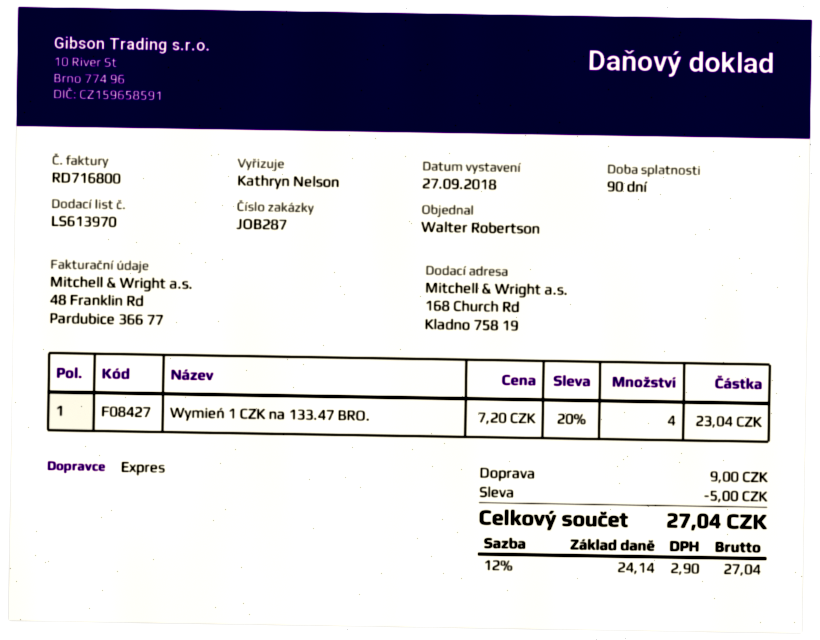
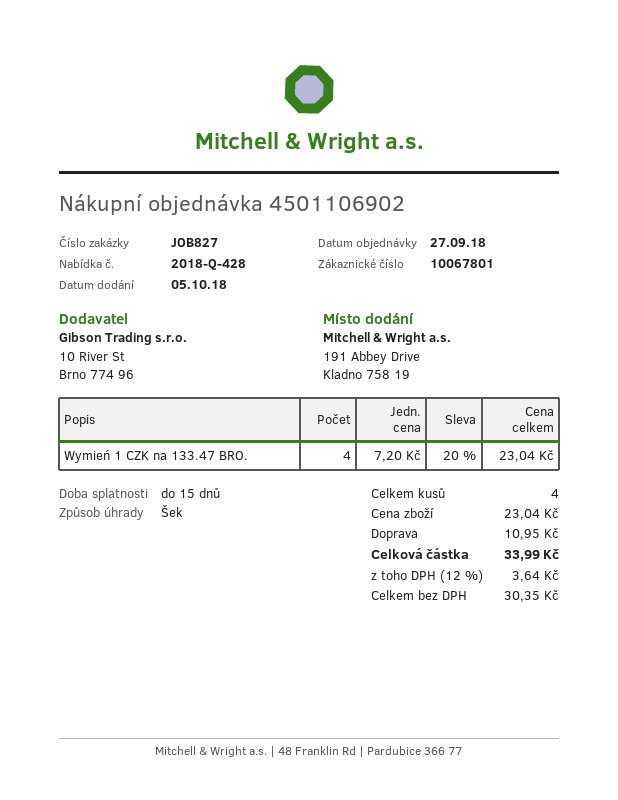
payment terms: 90 days -> 15 days
reference: JOB287 -> JOB827
ship to: 168 Church Rd, Kladno 758 19 -> 191 Abbey Drive, Kladno 758 19
discount: 5.00 -> none
shipping: 9.00 -> 10.95
net: 24.14 -> 30.35
tax: 12% = 2.90 -> 12% = 3.64
total: 27.04 -> 33.99

